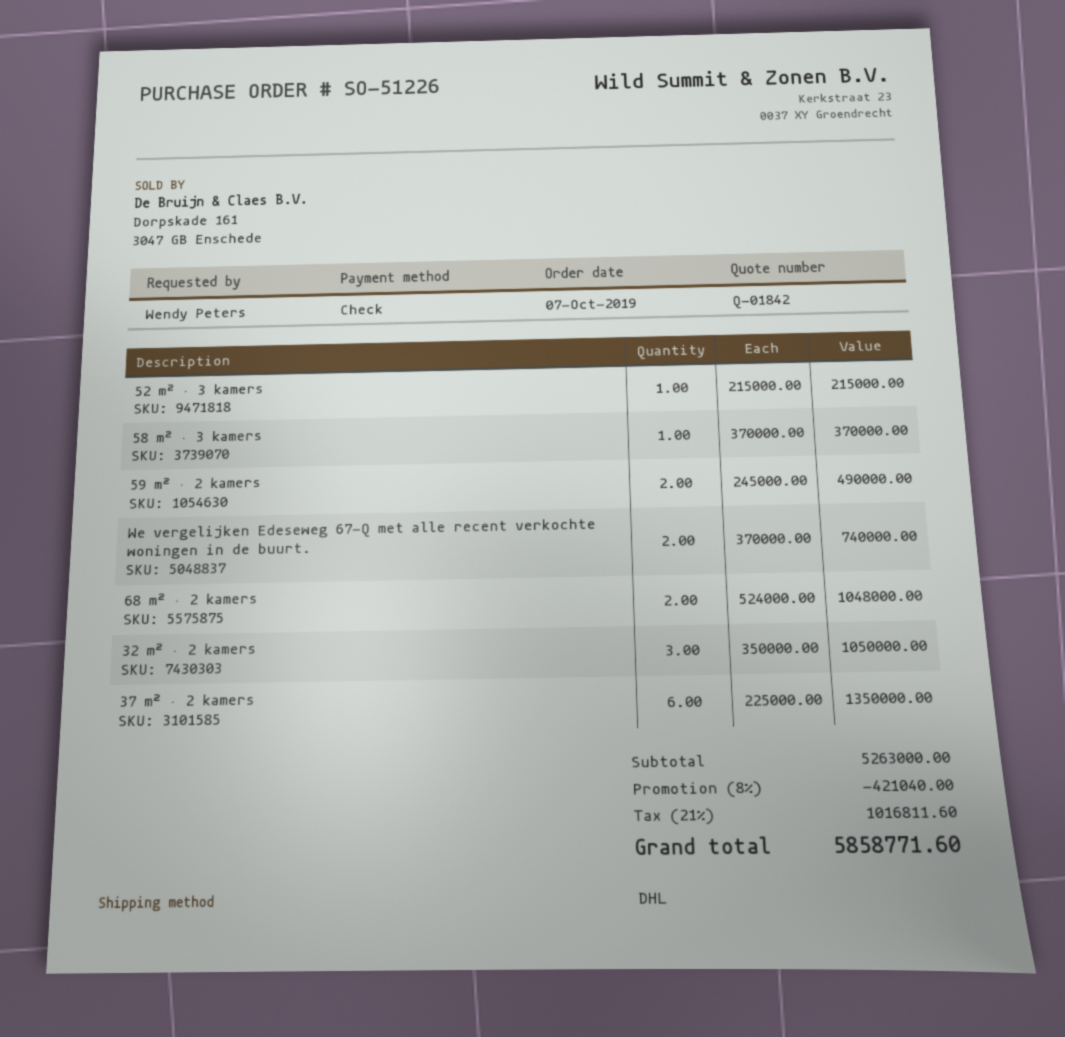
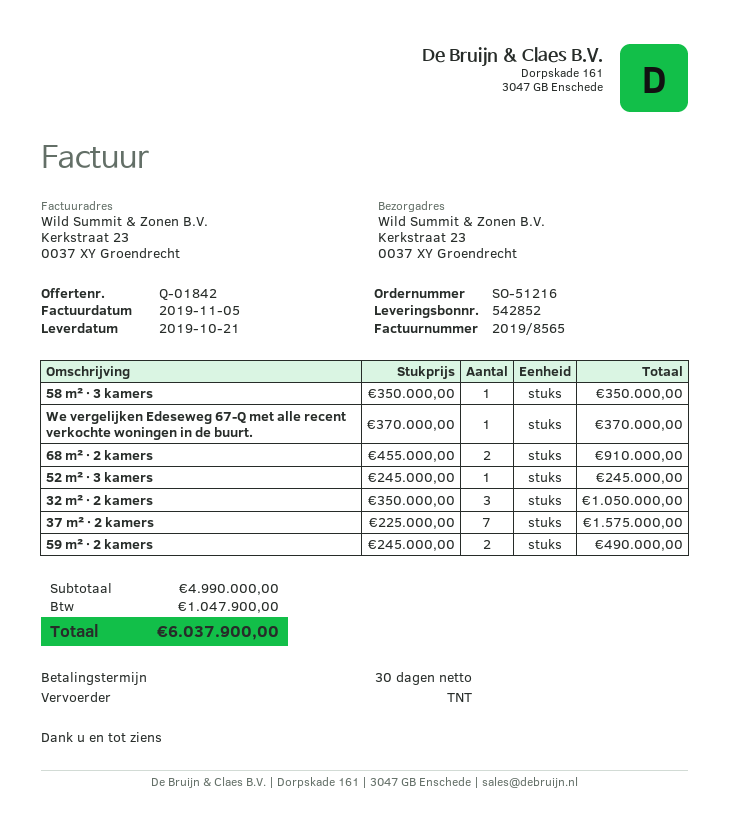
order number: SO-51226 -> SO-51216
shipping method: DHL -> TNT
52 m² · 3 kamers: 1 x 215000.00 = 215000.00 -> 1 x 245000.00 = 245000.00
58 m² · 3 kamers: 1 x 370000.00 = 370000.00 -> 1 x 350000.00 = 350000.00
We vergelijken Edeseweg 67-Q met alle recent verkochte woningen in de buurt.: 2 x 370000.00 = 740000.00 -> 1 x 370000.00 = 370000.00
68 m² · 2 kamers: 2 x 524000.00 = 1048000.00 -> 2 x 455000.00 = 910000.00
37 m² · 2 kamers: 6 x 225000.00 = 1350000.00 -> 7 x 225000.00 = 1575000.00
subtotal: 5263000.00 -> 4990000.00
discount: 8% = 421040.00 -> none
tax: 1016811.60 -> 1047900.00
total: 5858771.60 -> 6037900.00

